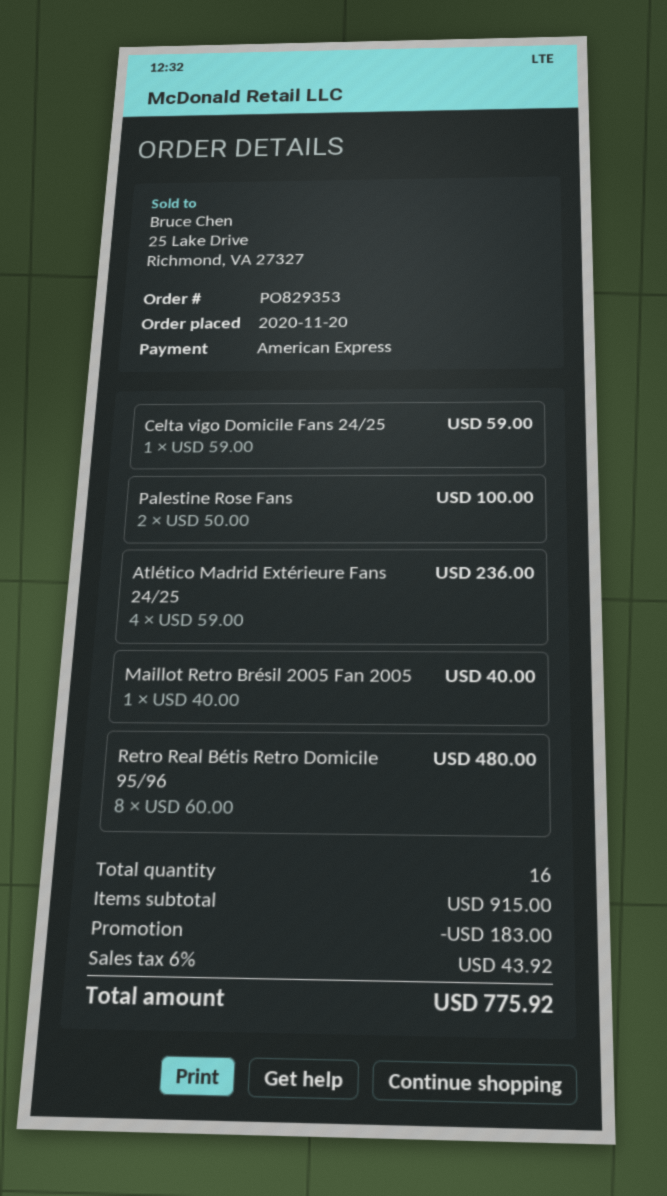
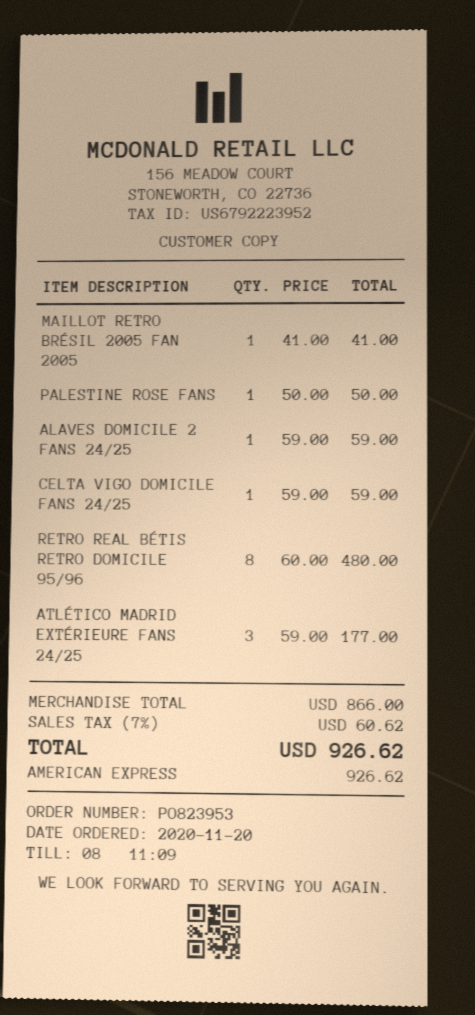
order number: PO829353 -> PO823953
Palestine Rose Fans: 2 x 50.00 = 100.00 -> 1 x 50.00 = 50.00
Atlético Madrid Extérieure Fans 24/25: 4 x 59.00 = 236.00 -> 3 x 59.00 = 177.00
Maillot Retro Brésil 2005 Fan 2005: 1 x 40.00 = 40.00 -> 1 x 41.00 = 41.00
ALAVES DOMICILE 2 FANS 24/25: none -> 1 x 59.00 = 59.00
subtotal: 915.00 -> 866.00
discount: 183.00 -> none
tax: 6% = 43.92 -> 7% = 60.62
total: 775.92 -> 926.62

